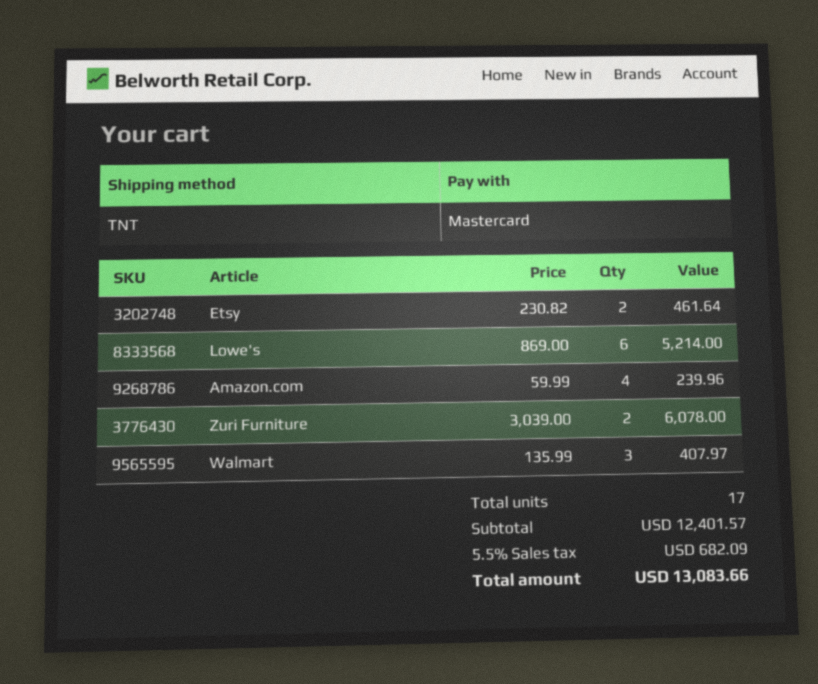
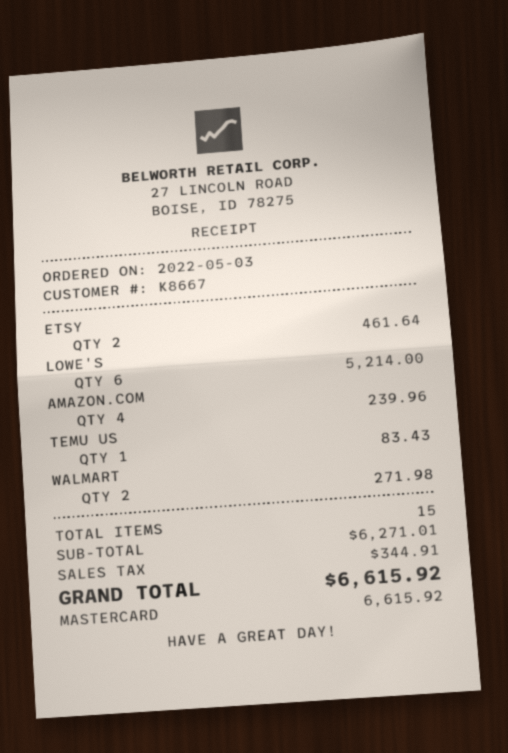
Zuri Furniture: 2 for 6078.00 -> none
Walmart: 3 for 407.97 -> 2 for 271.98
TEMU US: none -> 1 for 83.43
total quantity: 17 -> 15
subtotal: 12401.57 -> 6271.01
tax: 682.09 -> 344.91
total: 13083.66 -> 6615.92

